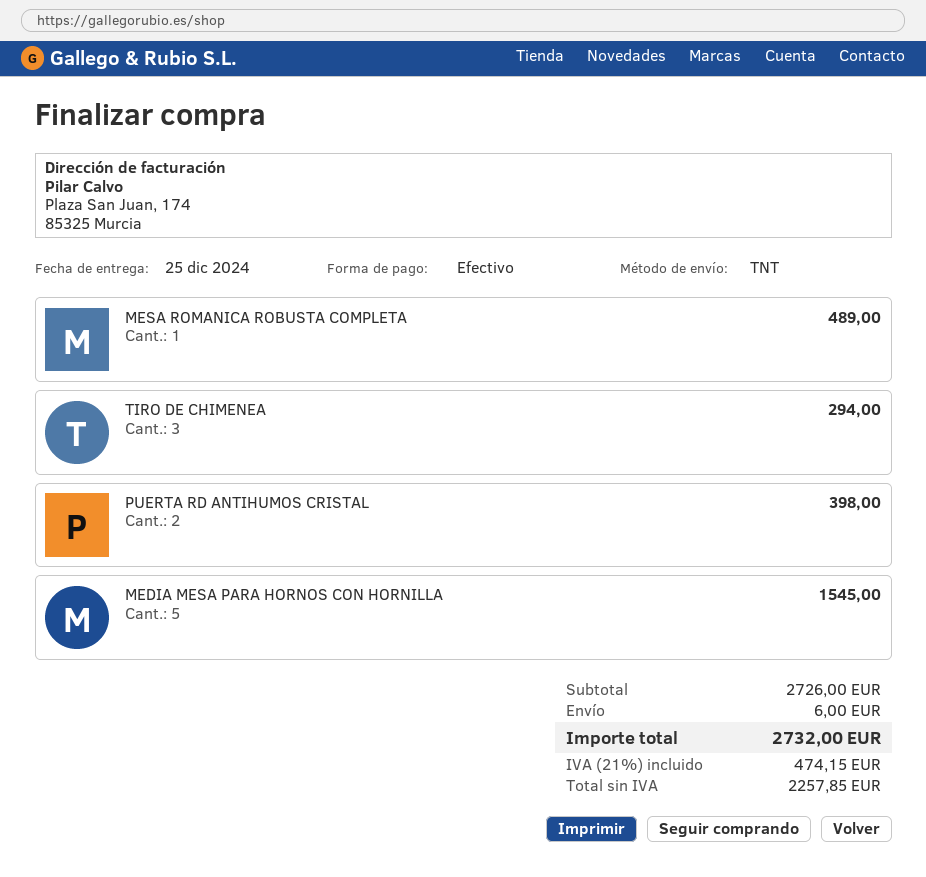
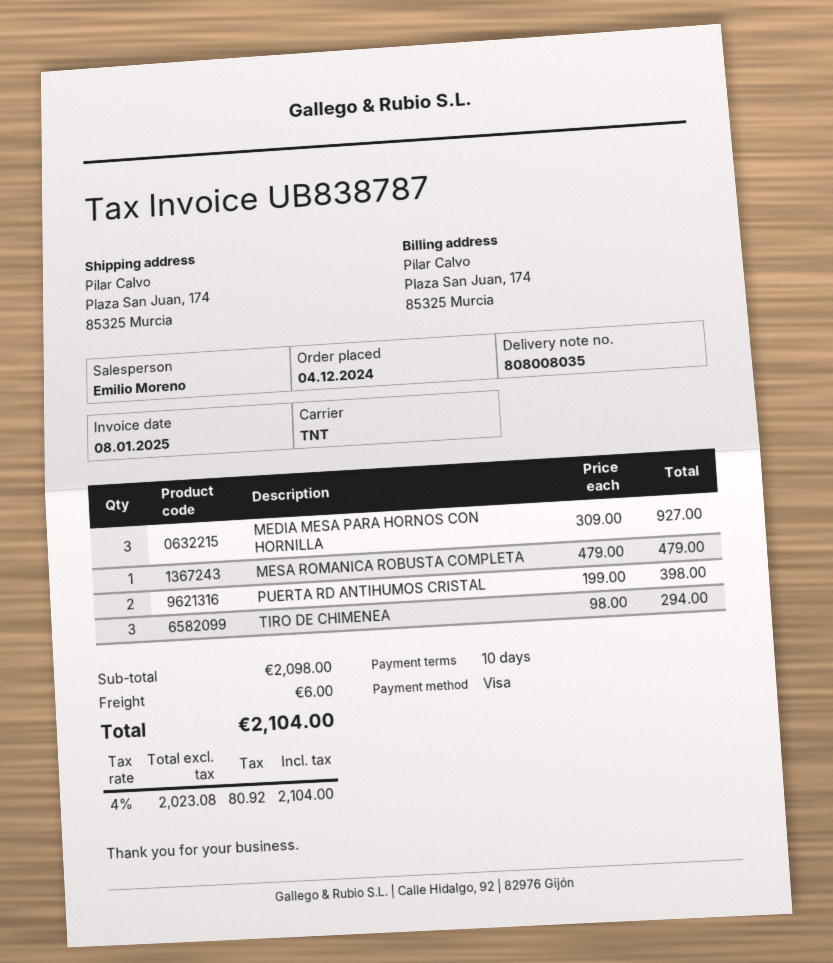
payment method: cash -> Visa
MESA ROMANICA ROBUSTA COMPLETA: 1 for 489.00 -> 1 for 479.00
MEDIA MESA PARA HORNOS CON HORNILLA: 5 for 1545.00 -> 3 for 927.00
subtotal: 2726.00 -> 2098.00
net: 2257.85 -> 2023.08
tax: 21% = 474.15 -> 4% = 80.92
total: 2732.00 -> 2104.00

